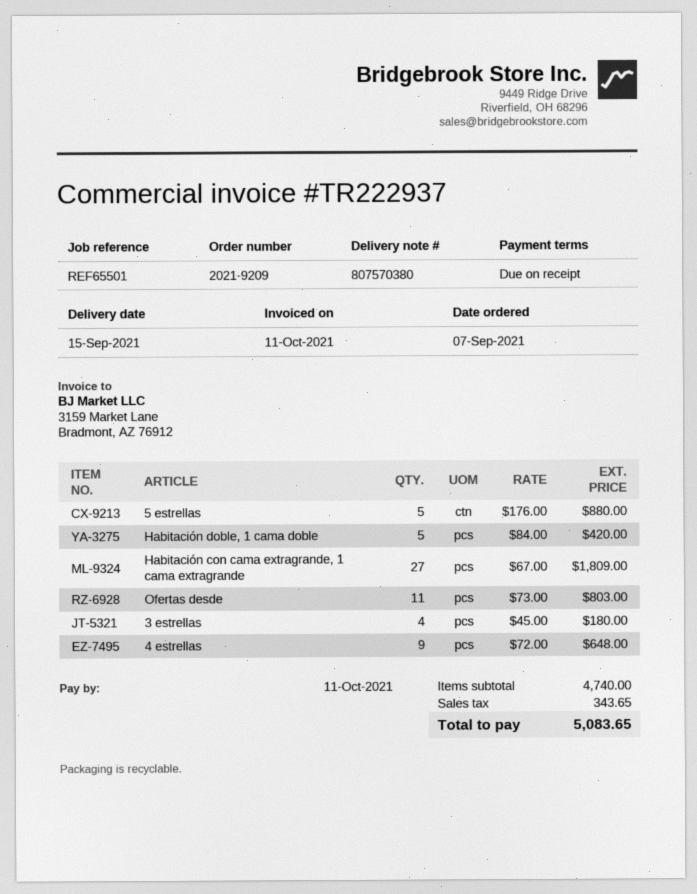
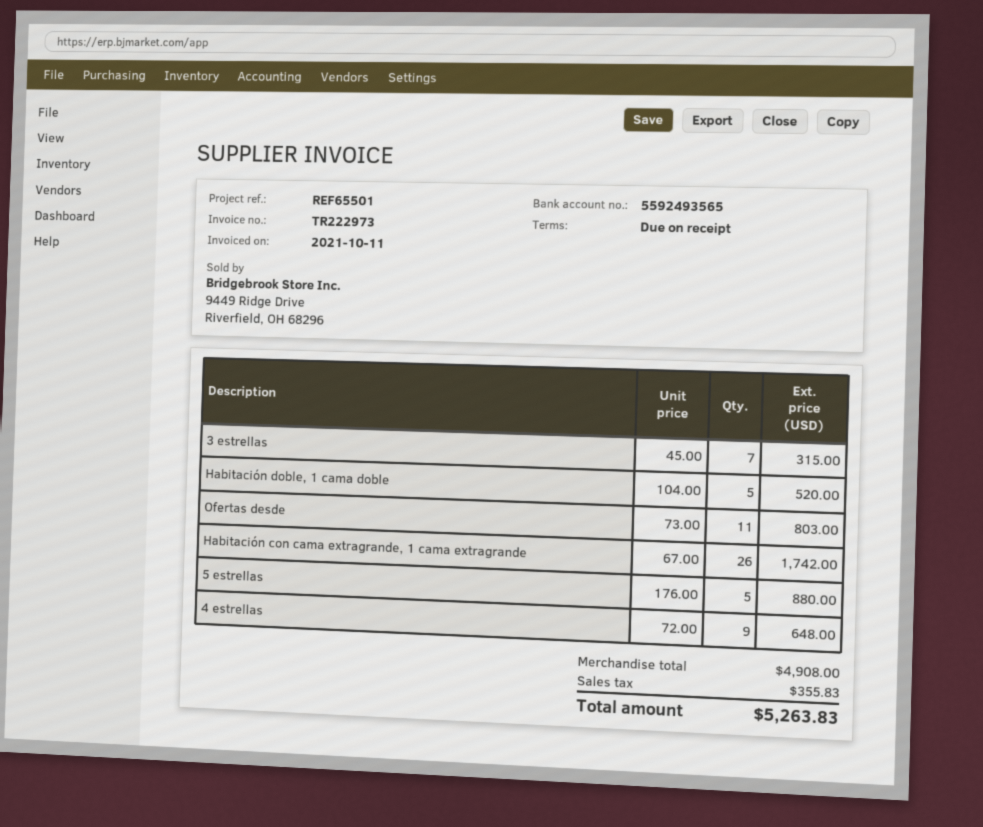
invoice number: TR222937 -> TR222973
Habitación doble, 1 cama doble: 5 x 84.00 = 420.00 -> 5 x 104.00 = 520.00
Habitación con cama extragrande, 1 cama extragrande: 27 x 67.00 = 1809.00 -> 26 x 67.00 = 1742.00
3 estrellas: 4 x 45.00 = 180.00 -> 7 x 45.00 = 315.00
subtotal: 4740.00 -> 4908.00
tax: 343.65 -> 355.83
total: 5083.65 -> 5263.83

